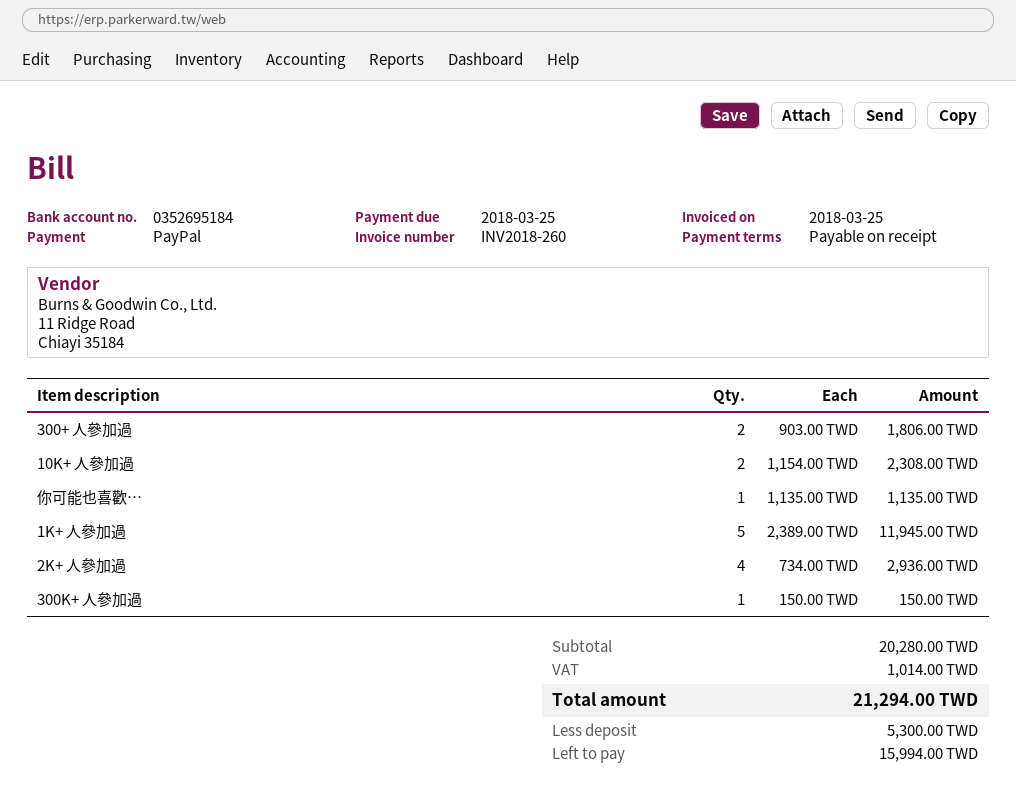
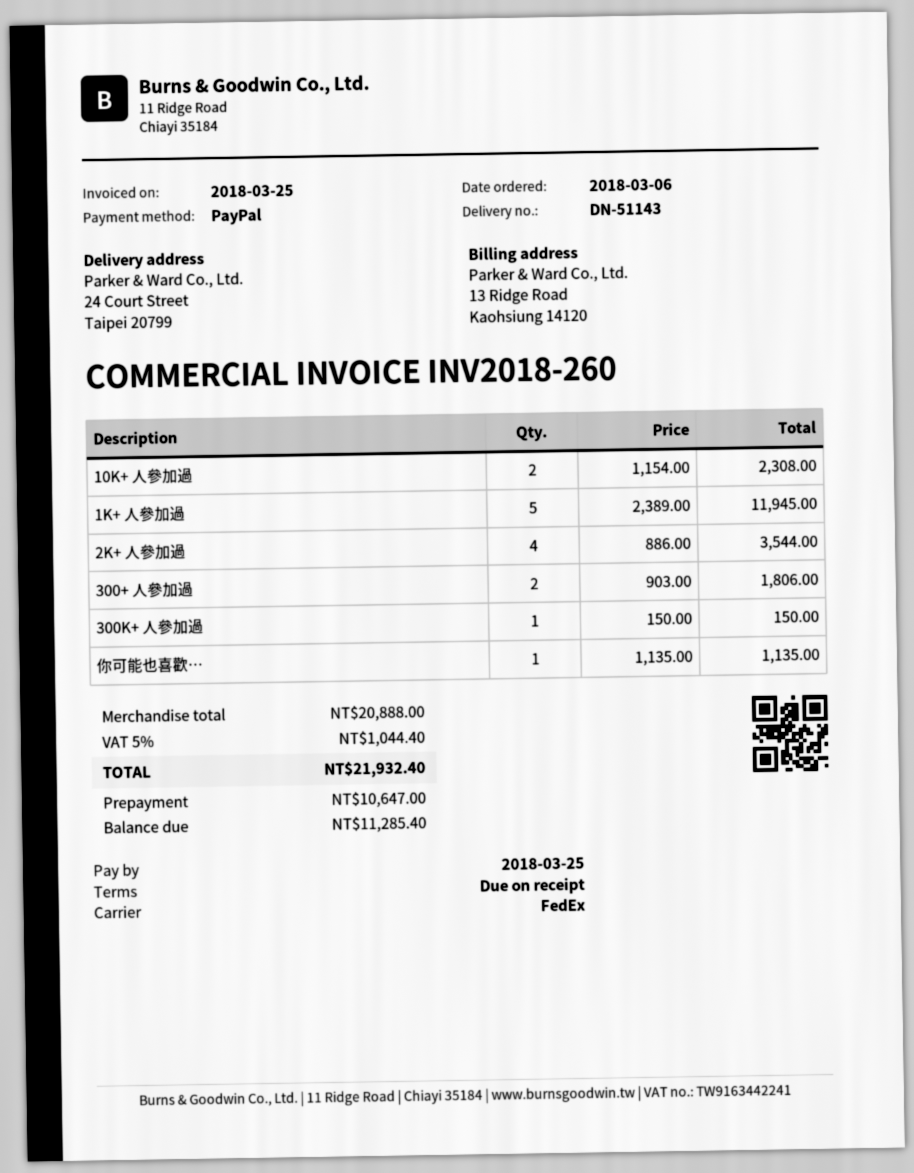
2K+ 人參加過: 4 x 734.00 = 2936.00 -> 4 x 886.00 = 3544.00
subtotal: 20280.00 -> 20888.00
tax: 1014.00 -> 1044.40
total: 21294.00 -> 21932.40
deposit: 5300.00 -> 10647.00
balance: 15994.00 -> 11285.40

